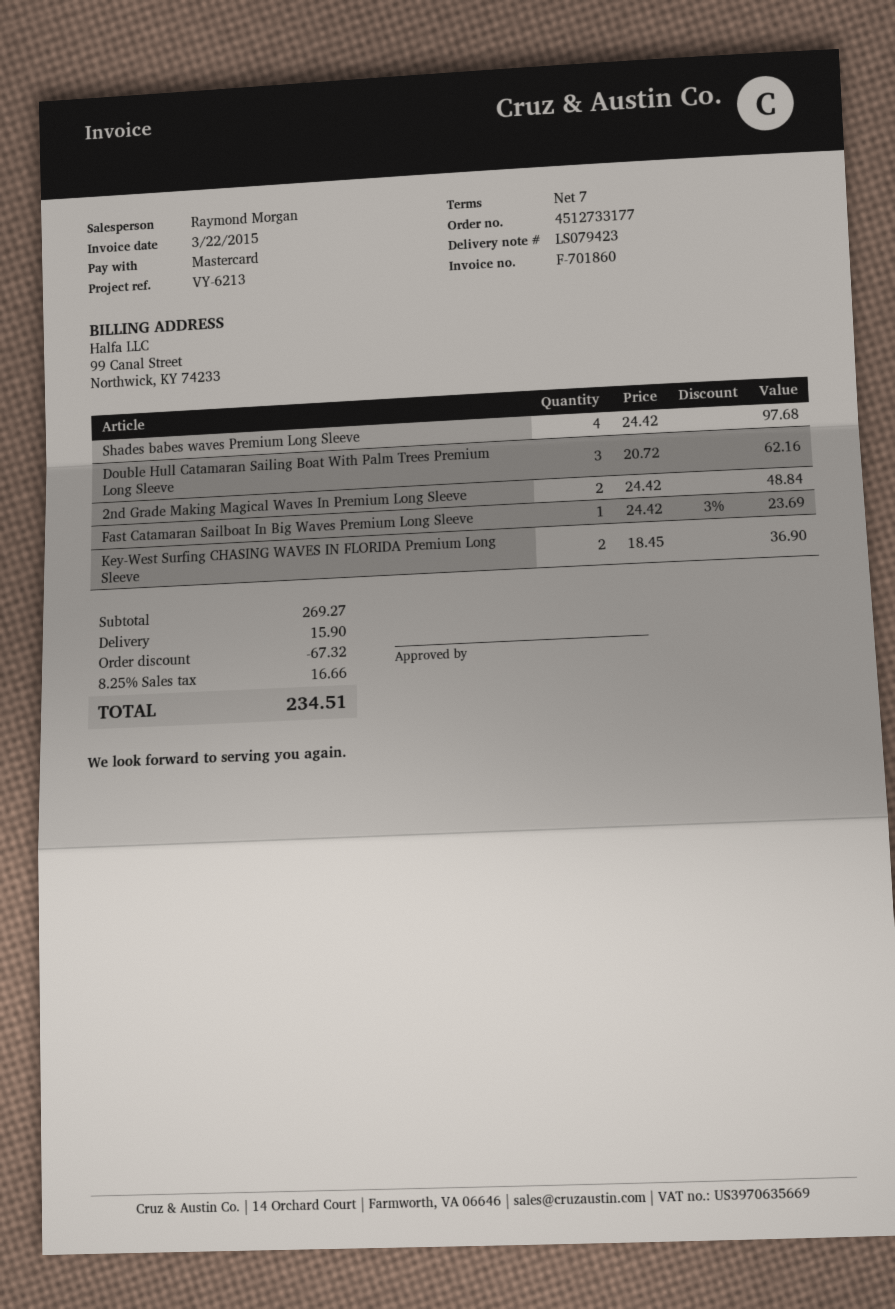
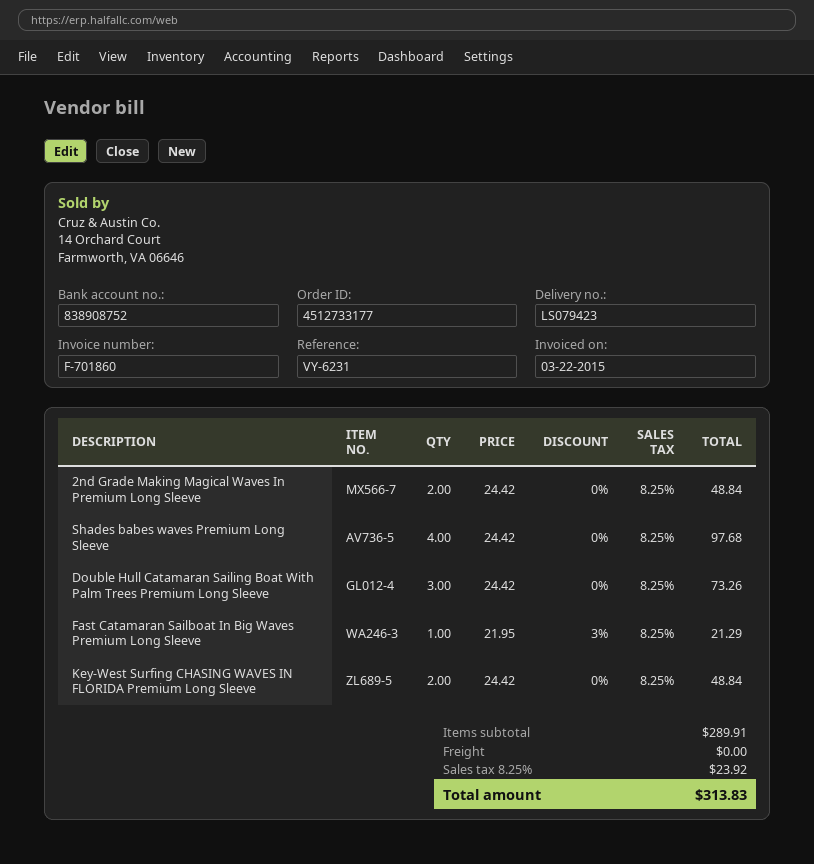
reference: VY-6213 -> VY-6231
Double Hull Catamaran Sailing Boat With Palm Trees Premium Long Sleeve: 3 x 20.72 = 62.16 -> 3 x 24.42 = 73.26
Fast Catamaran Sailboat In Big Waves Premium Long Sleeve: 1 x 24.42 - 3% = 23.69 -> 1 x 21.95 - 3% = 21.29
Key-West Surfing CHASING WAVES IN FLORIDA Premium Long Sleeve: 2 x 18.45 = 36.90 -> 2 x 24.42 = 48.84
subtotal: 269.27 -> 289.91
discount: 67.32 -> none
shipping: 15.90 -> 0.00
tax: 8.25% = 16.66 -> 8.25% = 23.92
total: 234.51 -> 313.83

